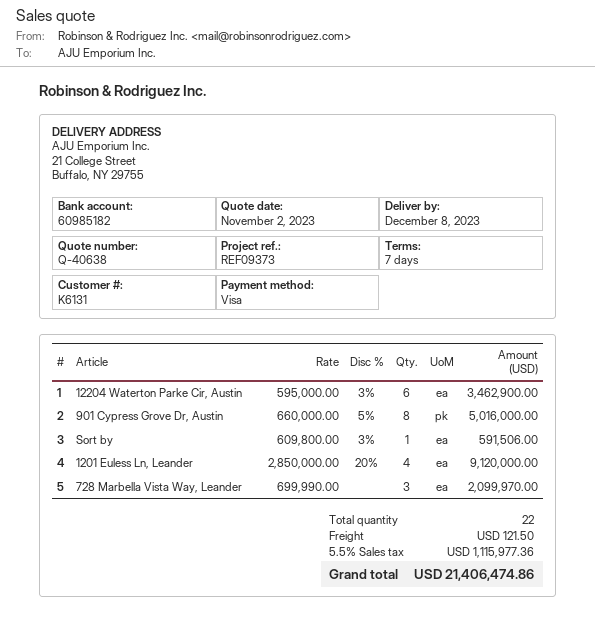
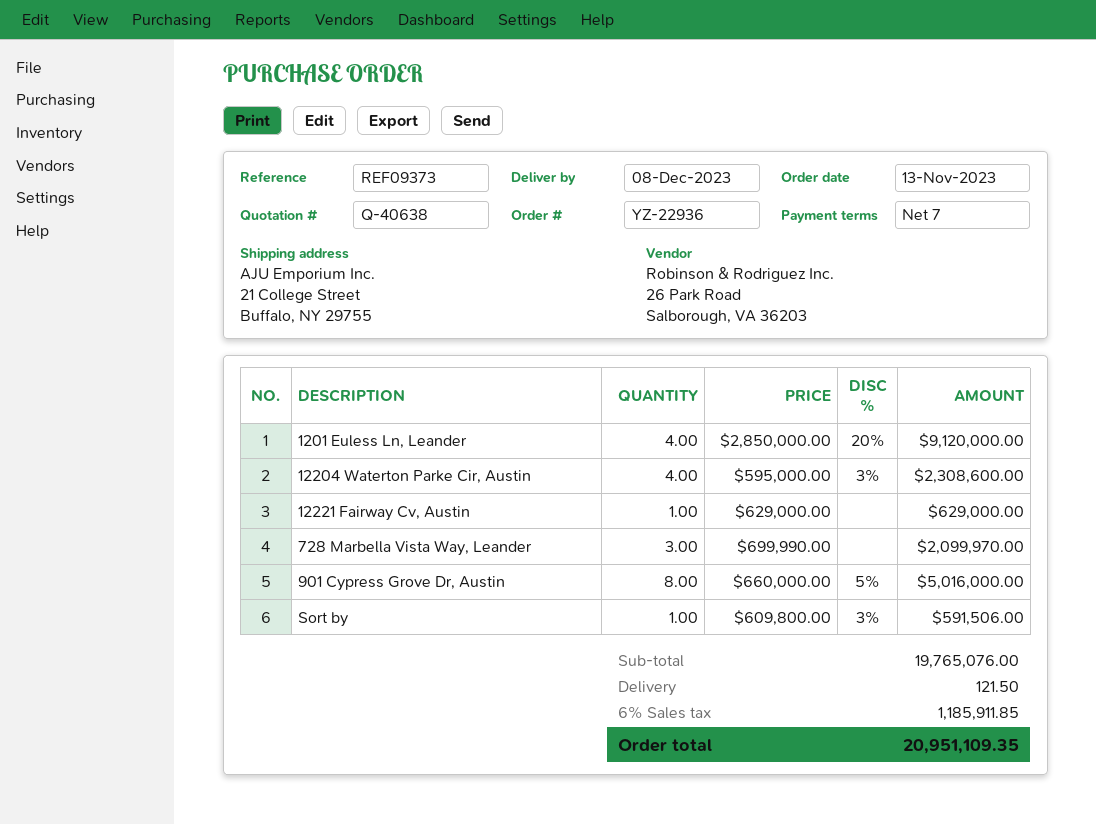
12204 Waterton Parke Cir, Austin: 6 x 595000.00 - 3% = 3462900.00 -> 4 x 595000.00 - 3% = 2308600.00
12221 Fairway Cv, Austin: none -> 1 x 629000.00 = 629000.00
tax: 5.5% = 1115977.36 -> 6% = 1185911.85
total: 21406474.86 -> 20951109.35

